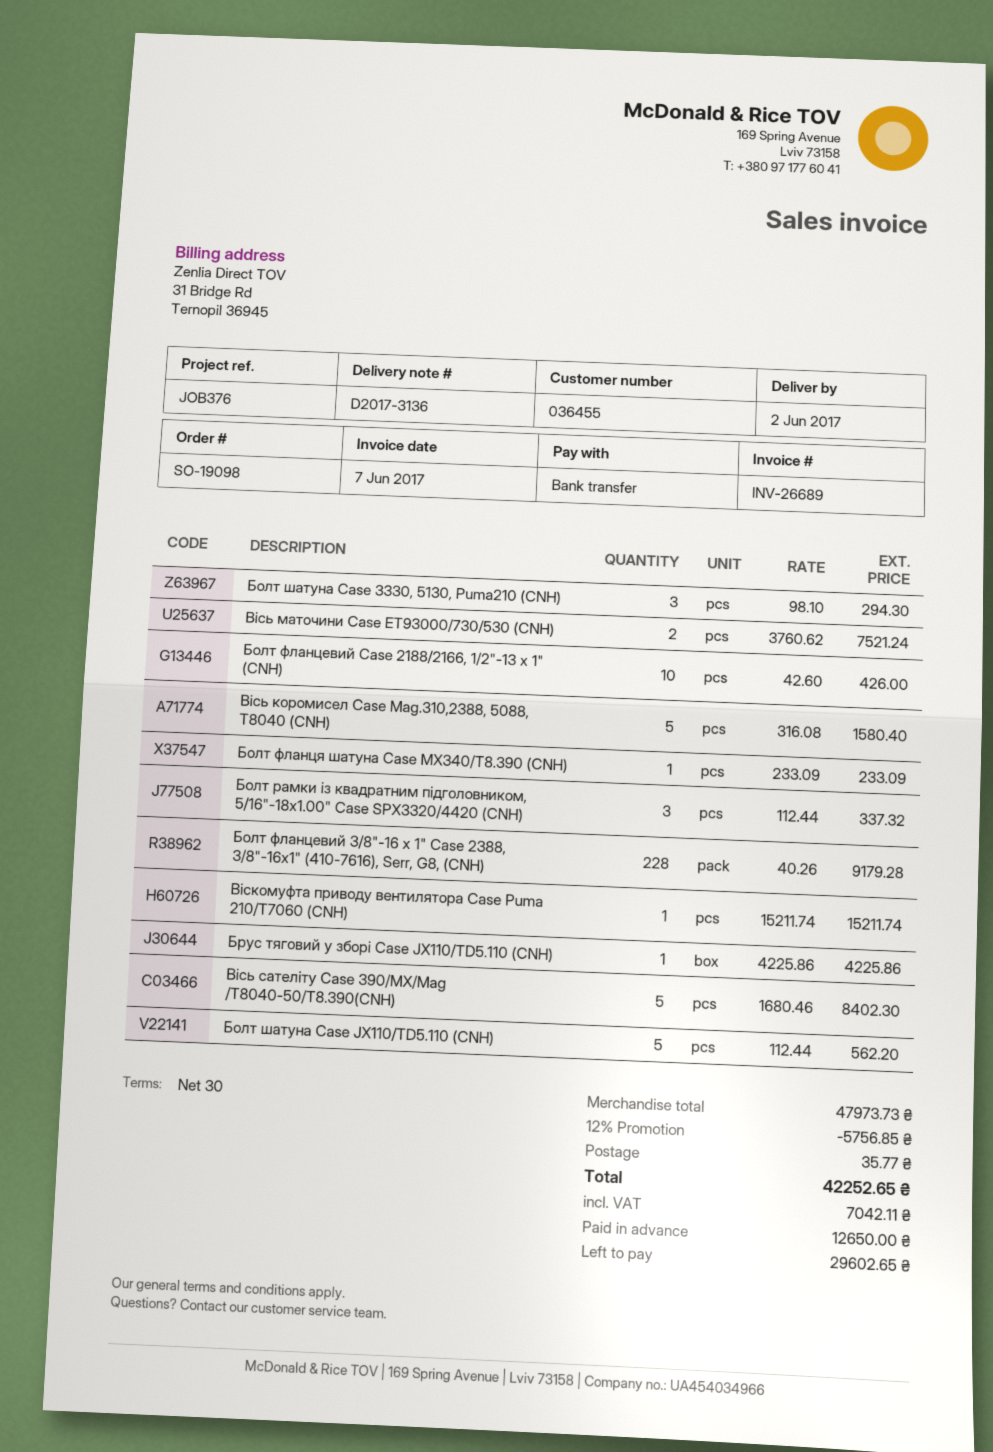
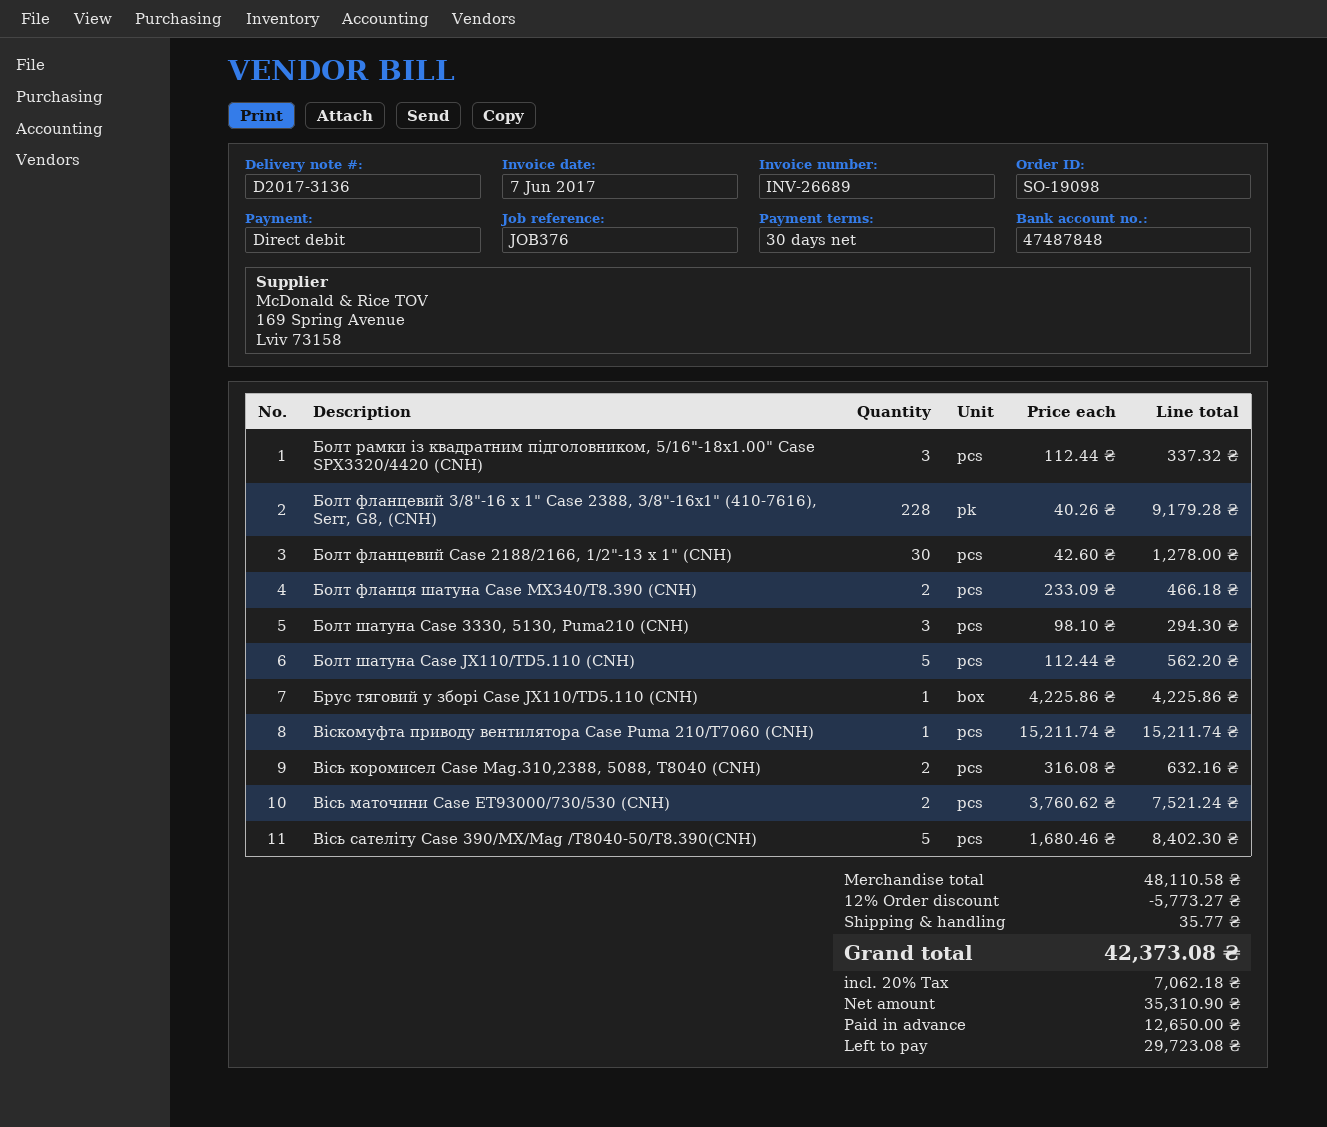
payment method: bank transfer -> direct debit
Болт фланцевий Case 2188/2166, 1/2"-13 х 1" (CNH): 10 x 42.60 = 426.00 -> 30 x 42.60 = 1278.00
Вісь коромисел Case Mag.310,2388, 5088, T8040 (CNH): 5 x 316.08 = 1580.40 -> 2 x 316.08 = 632.16
Болт фланця шатуна Case MX340/T8.390 (CNH): 1 x 233.09 = 233.09 -> 2 x 233.09 = 466.18
subtotal: 47973.73 -> 48110.58
discount: 12% = 5756.85 -> 12% = 5773.27
tax: 7042.11 -> 7062.18
total: 42252.65 -> 42373.08
balance: 29602.65 -> 29723.08

